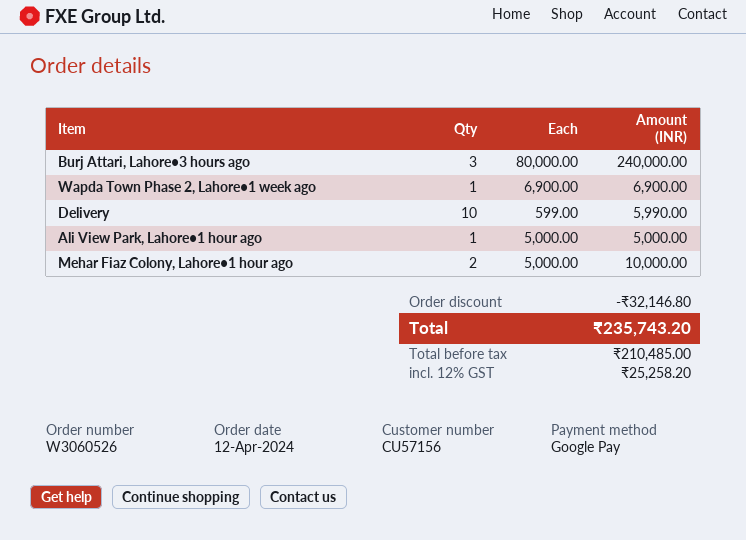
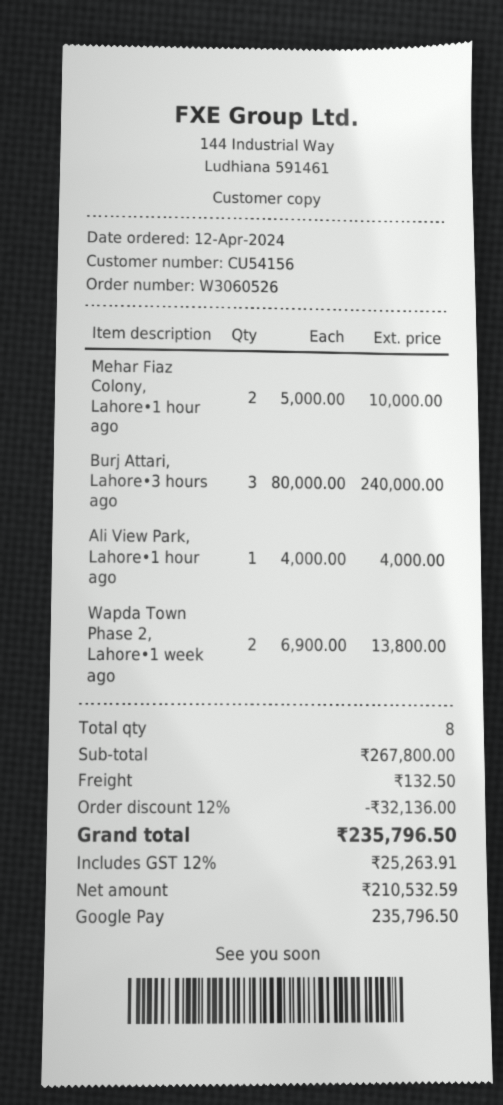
customer number: CU57156 -> CU54156
Wapda Town Phase 2, Lahore•1 week ago: 1 x 6900.00 = 6900.00 -> 2 x 6900.00 = 13800.00
Delivery: 10 x 599.00 = 5990.00 -> none
Ali View Park, Lahore•1 hour ago: 1 x 5000.00 = 5000.00 -> 1 x 4000.00 = 4000.00
discount: 32146.80 -> 32136.00
shipping: none -> 132.50
net: 210485.00 -> 210532.59
tax: 12% = 25258.20 -> 12% = 25263.91
total: 235743.20 -> 235796.50

